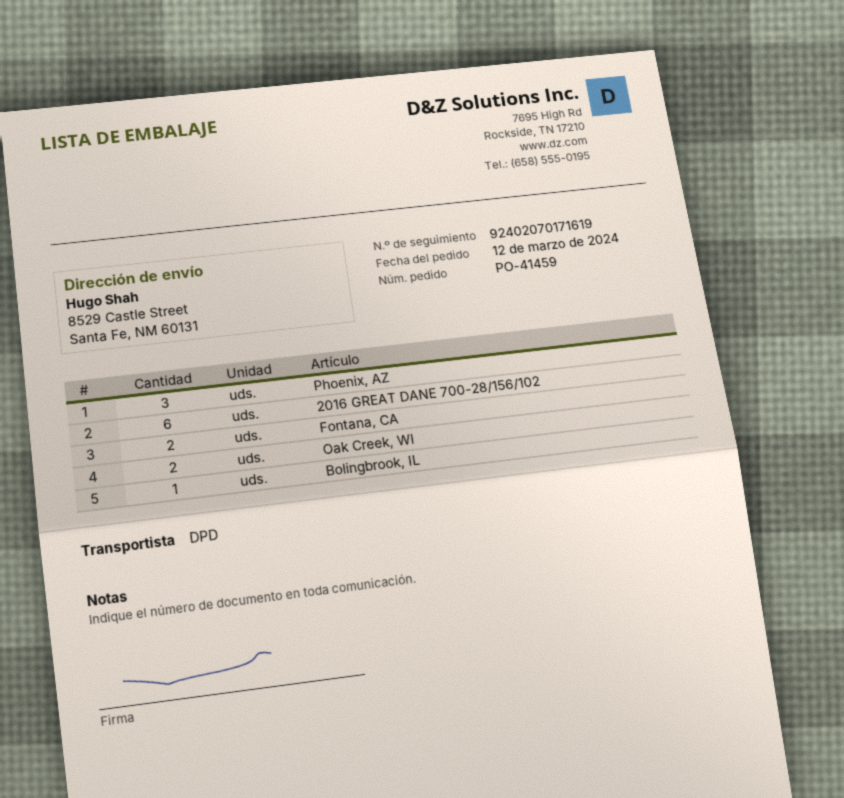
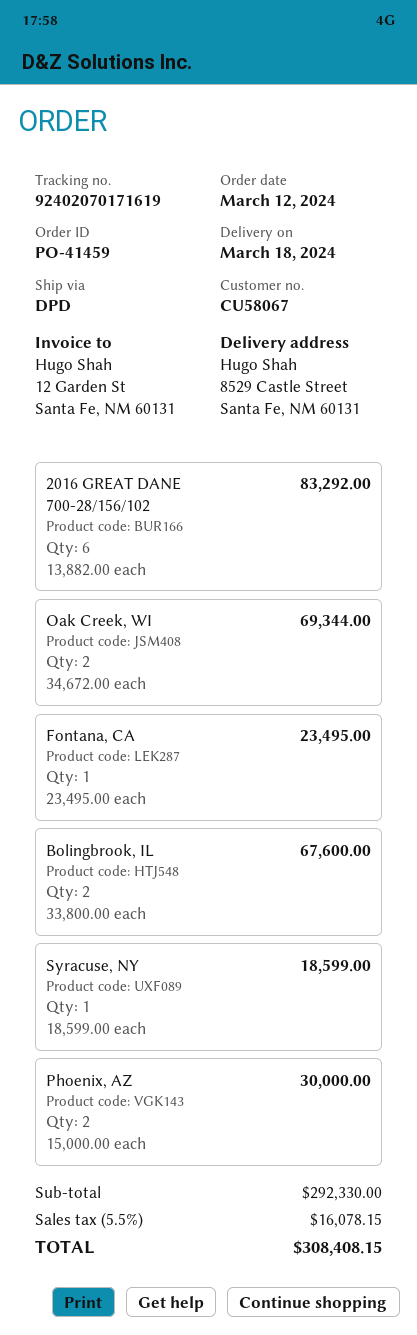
Phoenix, AZ: 3 -> 2
Fontana, CA: 2 -> 1
Bolingbrook, IL: 1 -> 2
Syracuse, NY: none -> 1

